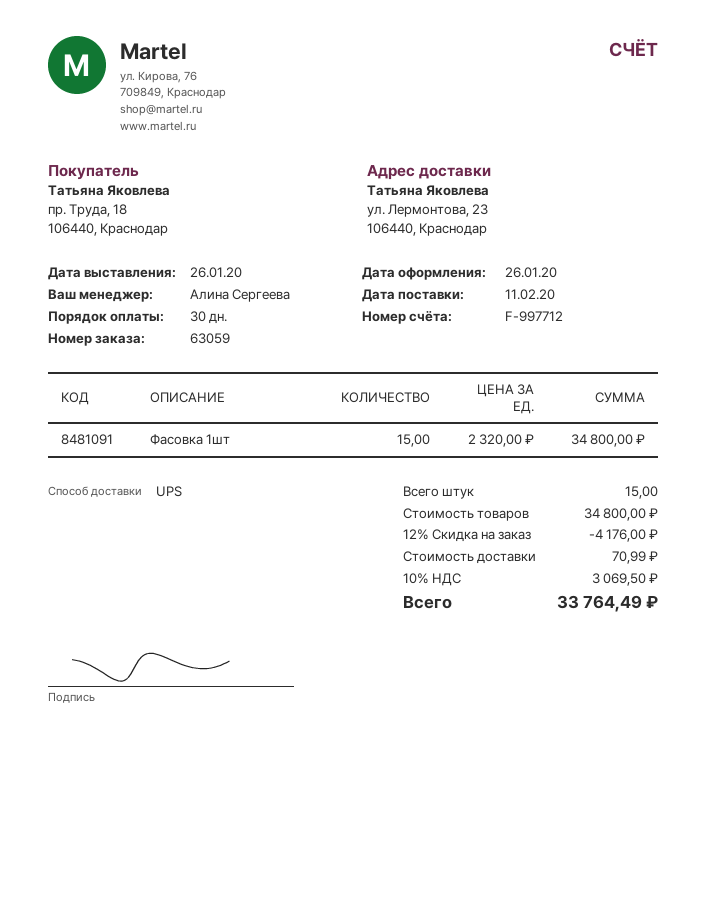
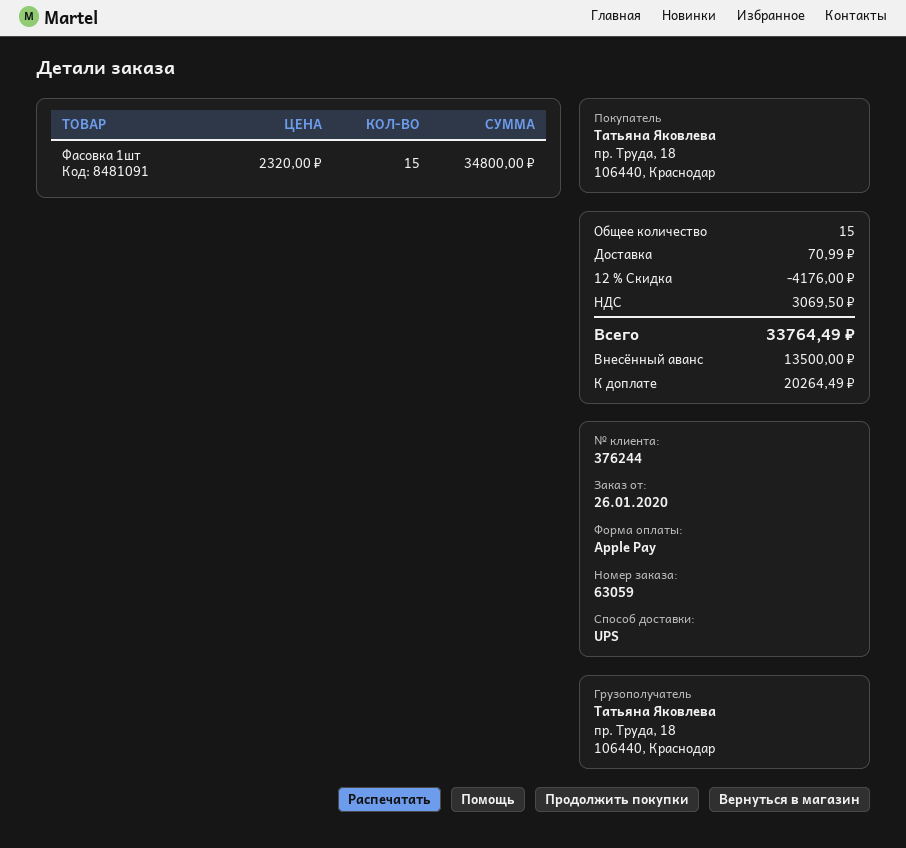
ship to: ул. Лермонтова, 23, 106440, Краснодар -> пр. Труда, 18, 106440, Краснодар

